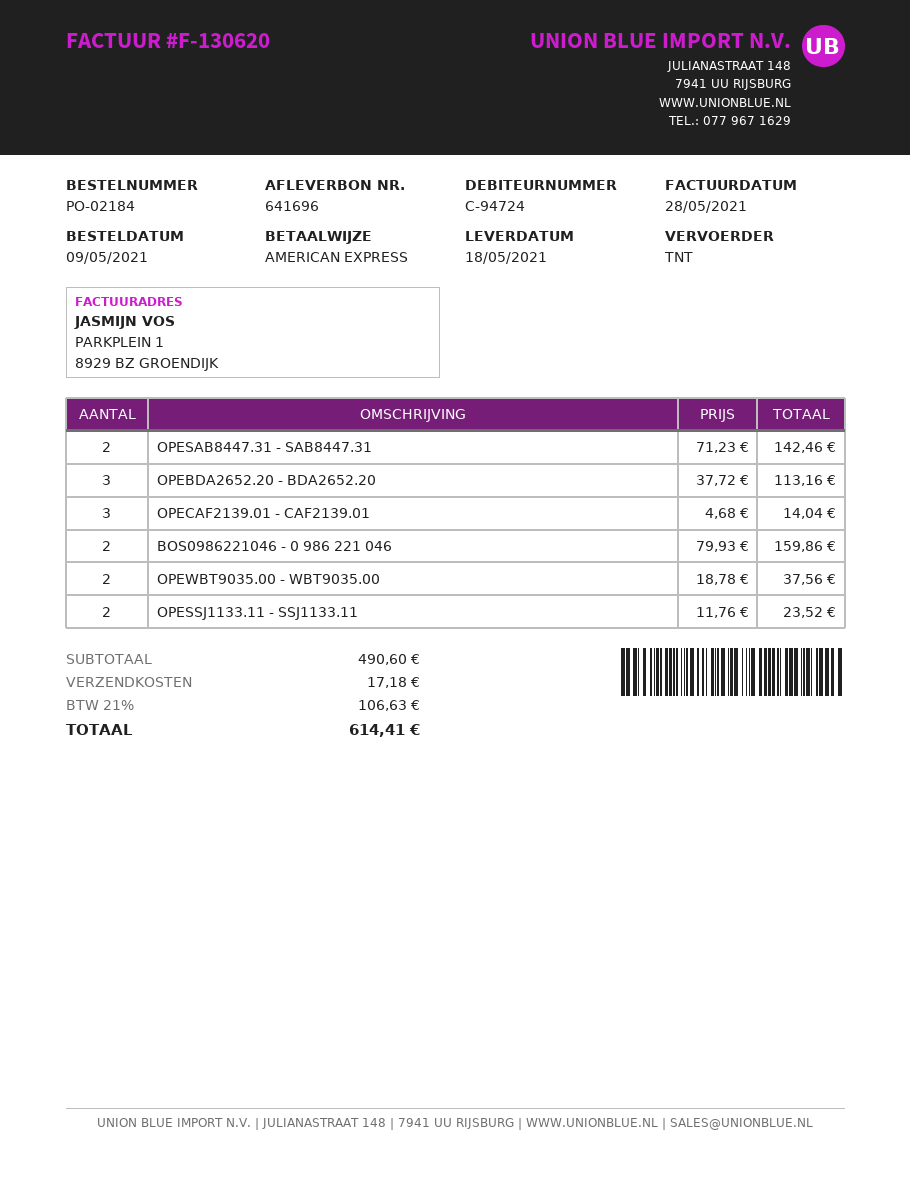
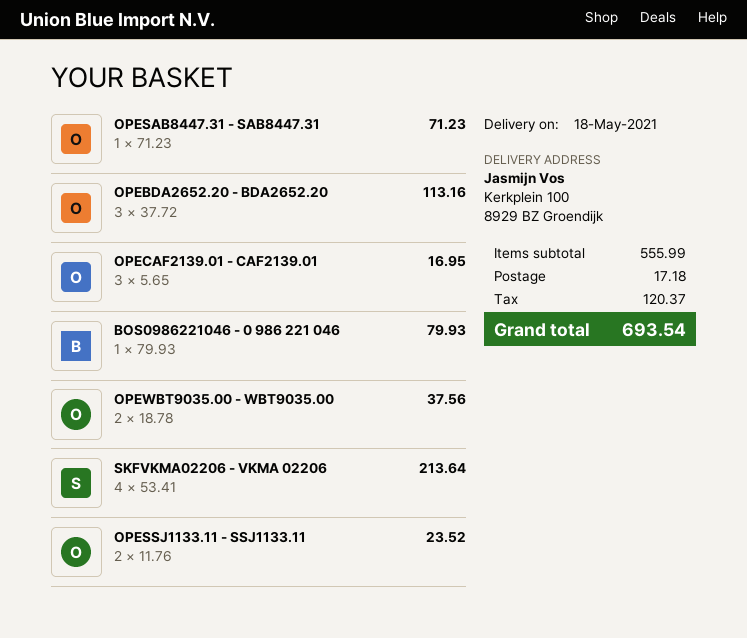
OPESAB8447.31 - SAB8447.31: 2 x 71.23 = 142.46 -> 1 x 71.23 = 71.23
OPECAF2139.01 - CAF2139.01: 3 x 4.68 = 14.04 -> 3 x 5.65 = 16.95
BOS0986221046 - 0 986 221 046: 2 x 79.93 = 159.86 -> 1 x 79.93 = 79.93
SKFVKMA02206 - VKMA 02206: none -> 4 x 53.41 = 213.64
subtotal: 490.60 -> 555.99
tax: 106.63 -> 120.37
total: 614.41 -> 693.54

